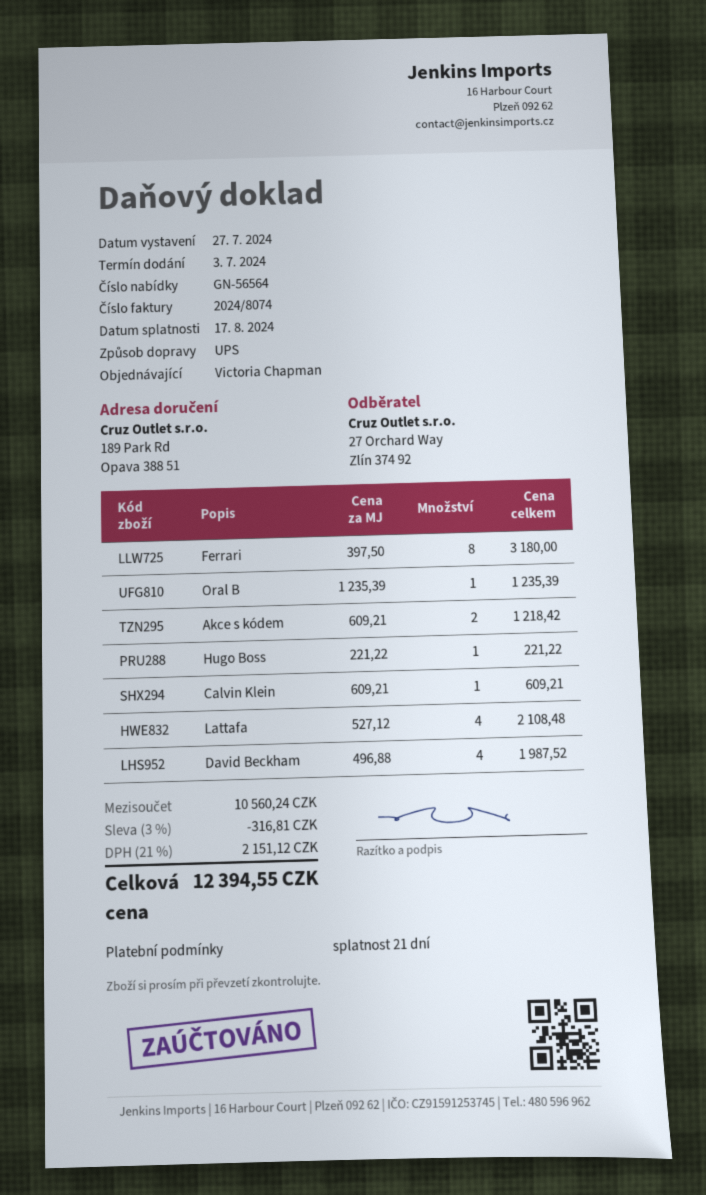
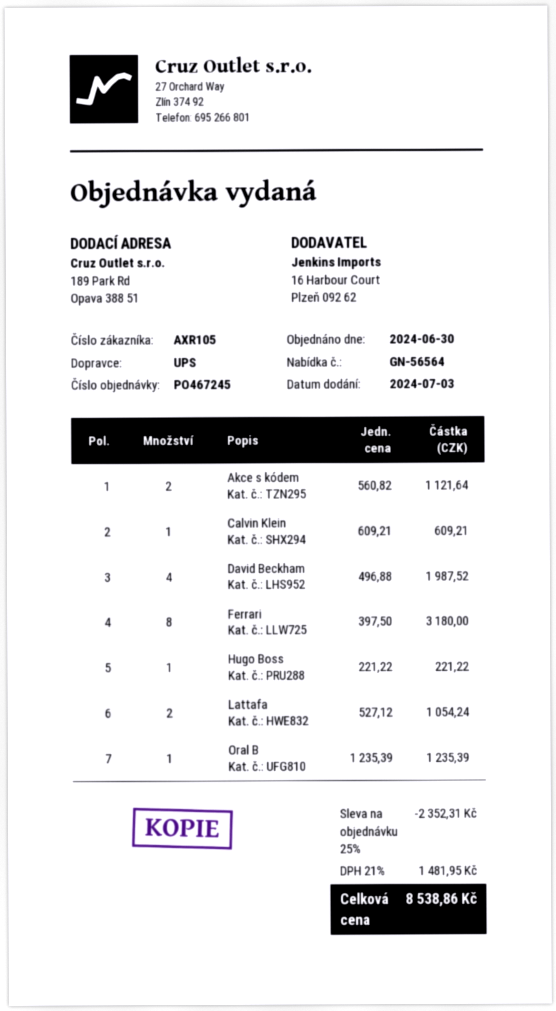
Akce s kódem: 2 x 609.21 = 1218.42 -> 2 x 560.82 = 1121.64
Lattafa: 4 x 527.12 = 2108.48 -> 2 x 527.12 = 1054.24
discount: 3% = 316.81 -> 25% = 2352.31
tax: 21% = 2151.12 -> 21% = 1481.95
total: 12394.55 -> 8538.86

